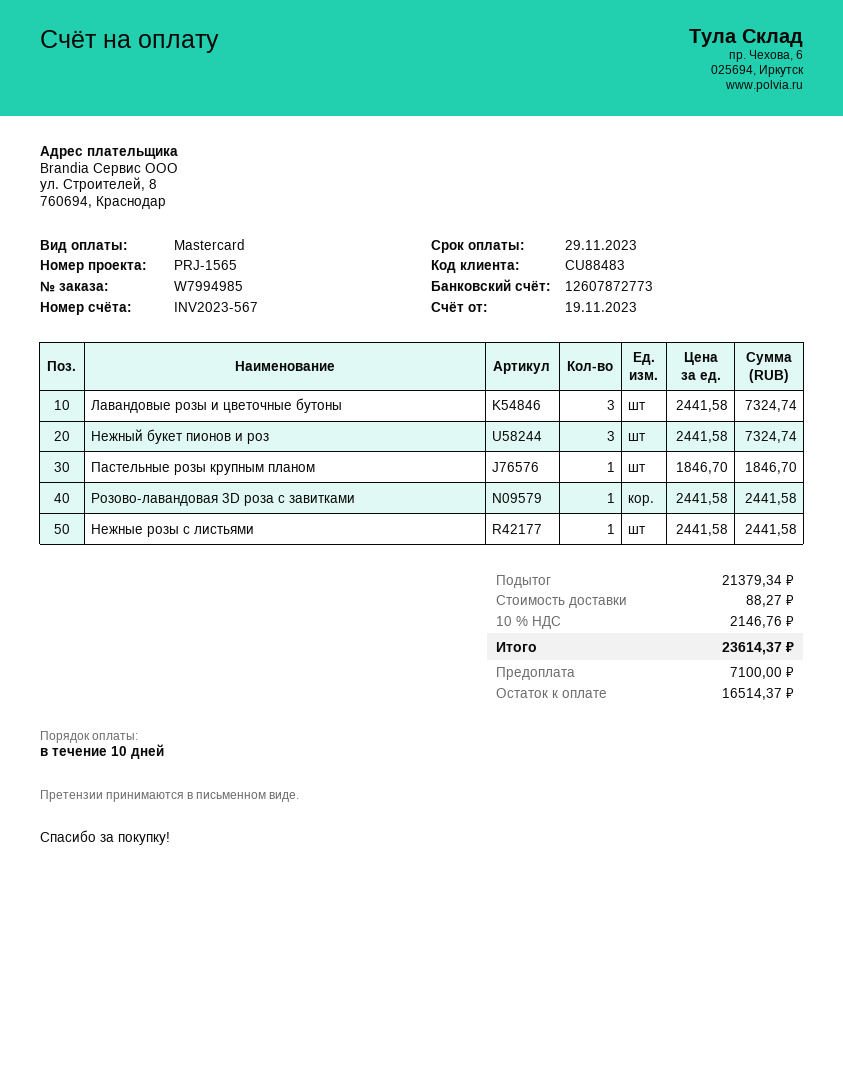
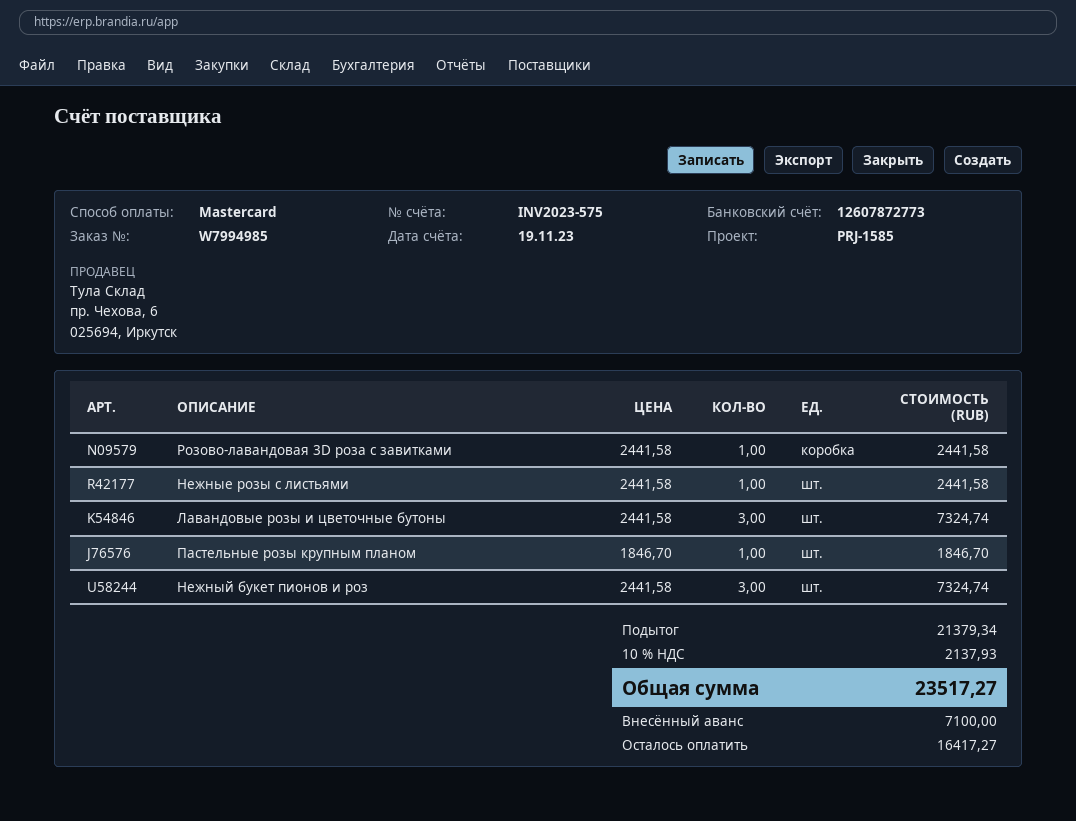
invoice number: INV2023-567 -> INV2023-575
reference: PRJ-1565 -> PRJ-1585
shipping: 88.27 -> none
tax: 10% = 2146.76 -> 10% = 2137.93
total: 23614.37 -> 23517.27
balance: 16514.37 -> 16417.27

